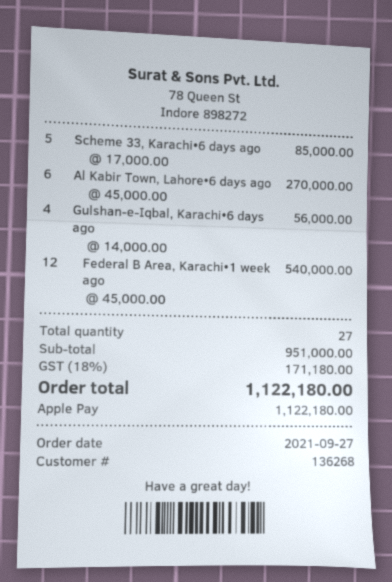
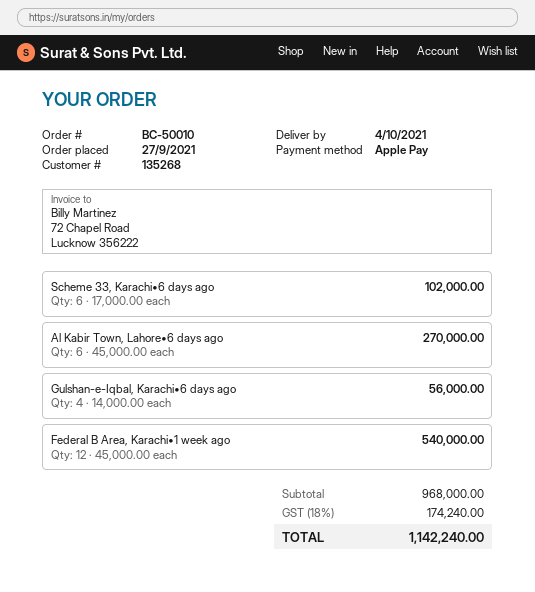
customer number: 136268 -> 135268
Scheme 33, Karachi•6 days ago: 5 x 17000.00 = 85000.00 -> 6 x 17000.00 = 102000.00
subtotal: 951000.00 -> 968000.00
tax: 18% = 171180.00 -> 18% = 174240.00
total: 1122180.00 -> 1142240.00

